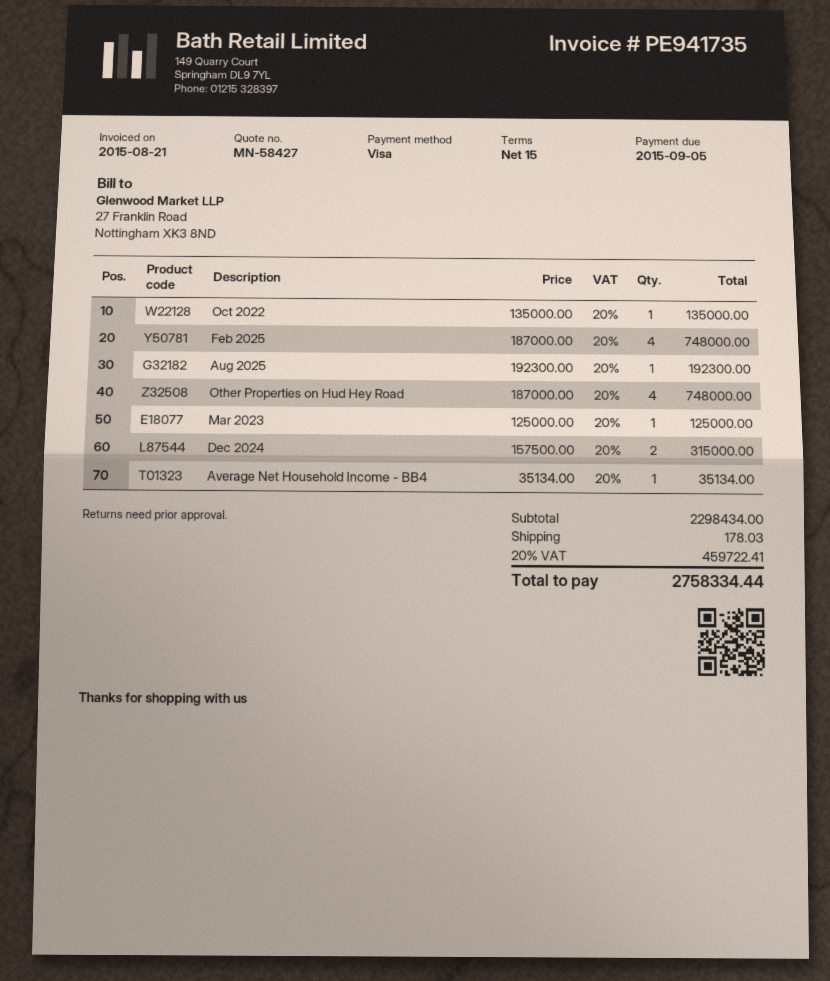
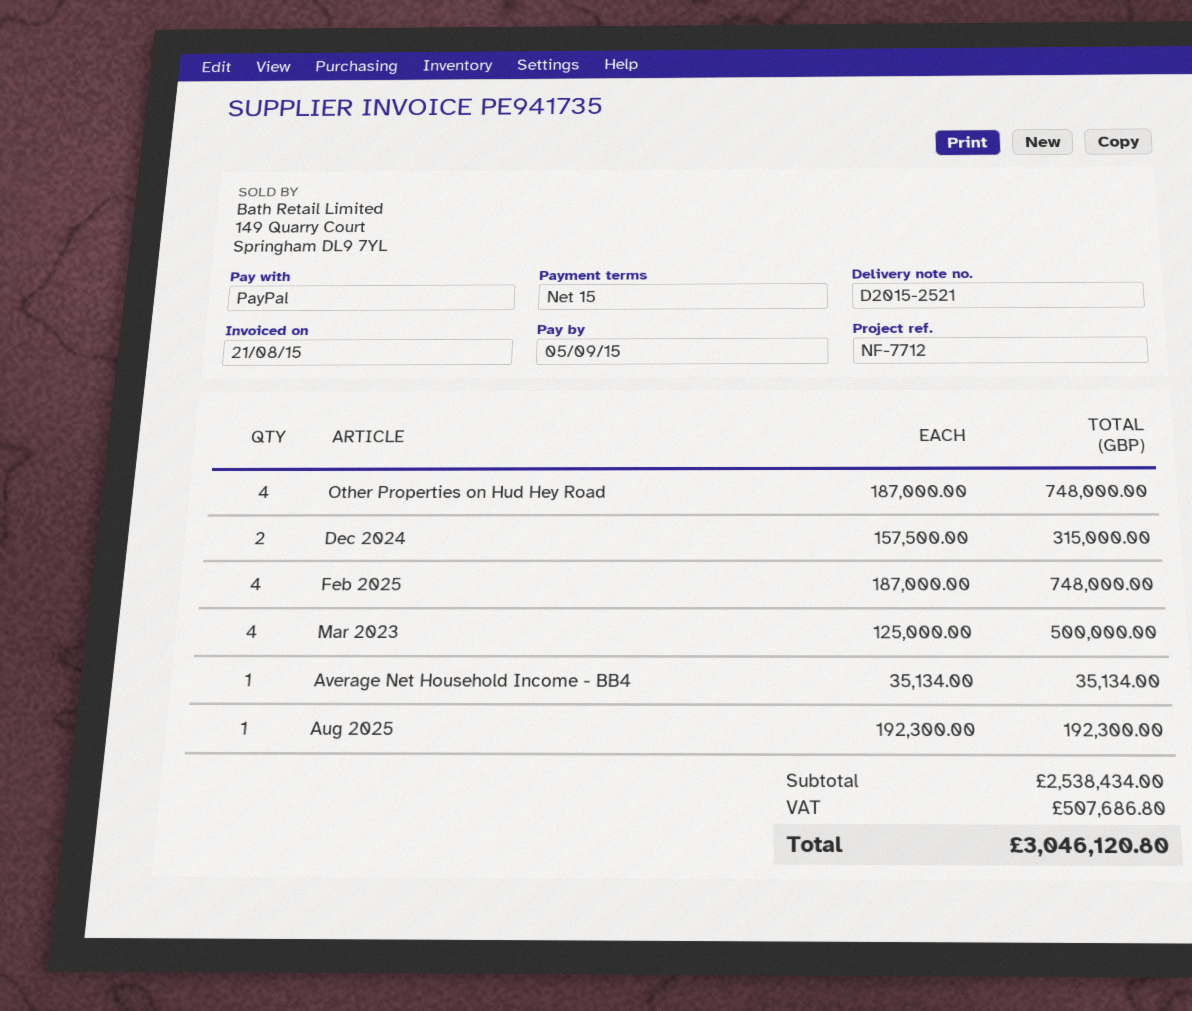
payment method: Visa -> PayPal
Oct 2022: 1 x 135000.00 = 135000.00 -> none
Mar 2023: 1 x 125000.00 = 125000.00 -> 4 x 125000.00 = 500000.00
subtotal: 2298434.00 -> 2538434.00
shipping: 178.03 -> none
tax: 459722.41 -> 507686.80
total: 2758334.44 -> 3046120.80

